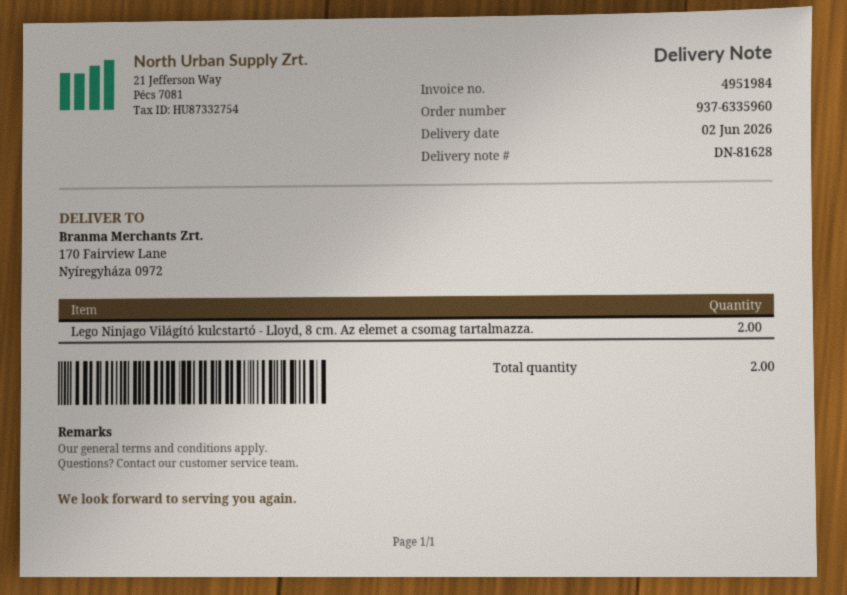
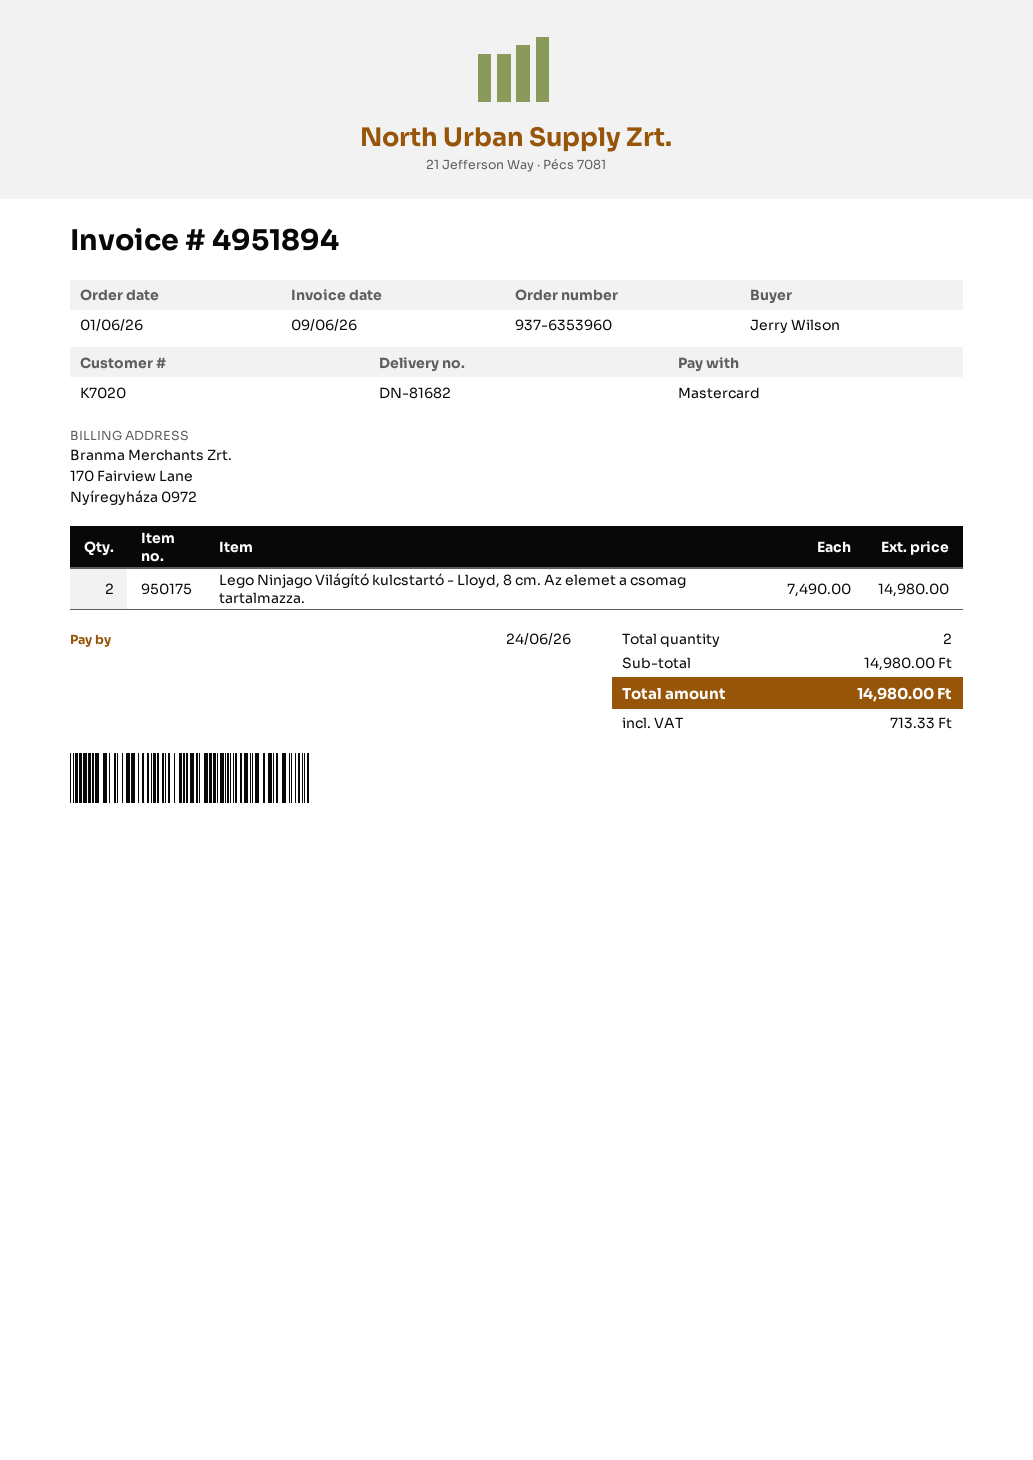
order number: 937-6335960 -> 937-6353960
delivery note number: DN-81628 -> DN-81682
invoice number: 4951984 -> 4951894

